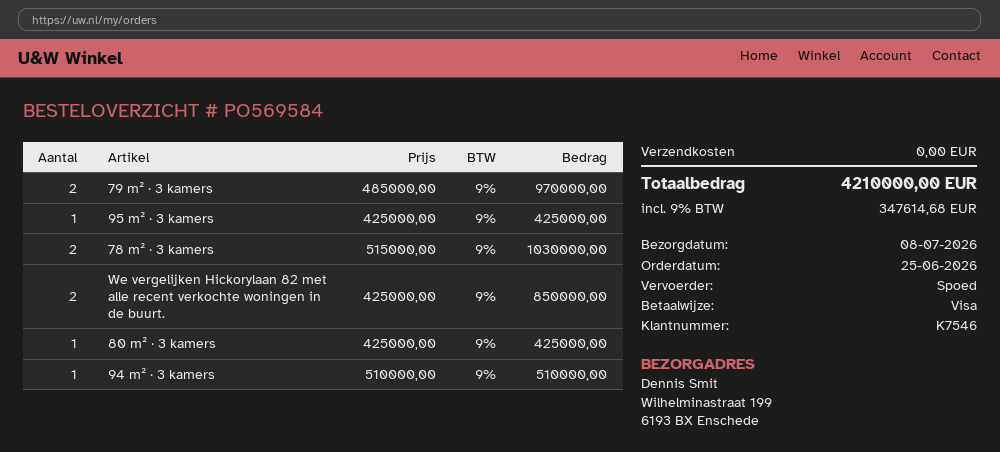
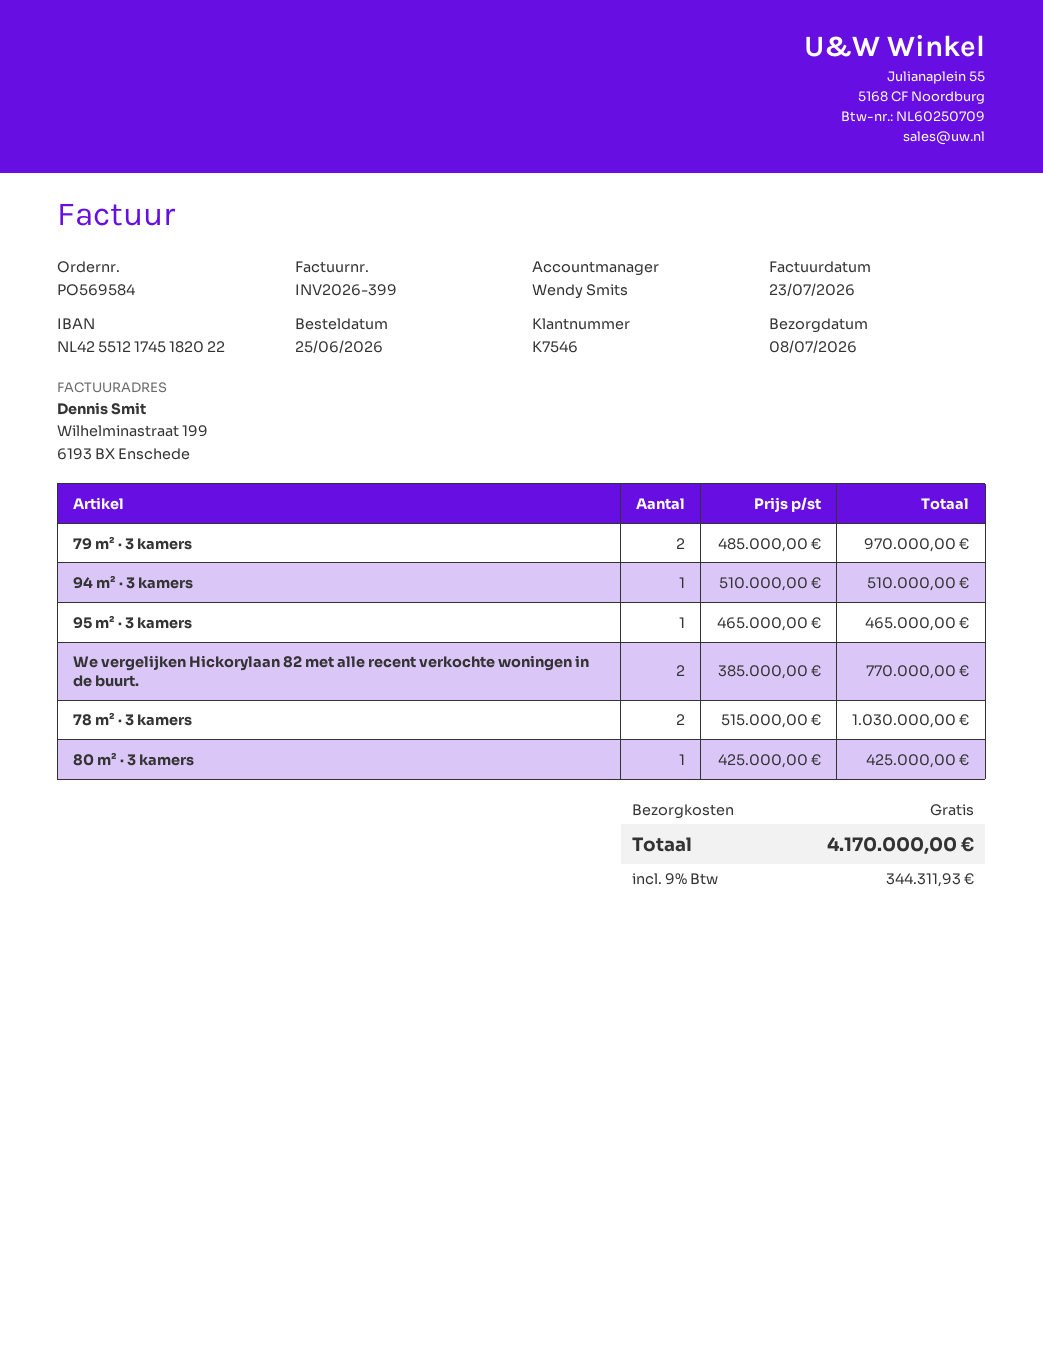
95 m² · 3 kamers: 1 x 425000.00 = 425000.00 -> 1 x 465000.00 = 465000.00
We vergelijken Hickorylaan 82 met alle recent verkochte woningen in de buurt.: 2 x 425000.00 = 850000.00 -> 2 x 385000.00 = 770000.00
tax: 9% = 347614.68 -> 9% = 344311.93
total: 4210000.00 -> 4170000.00

